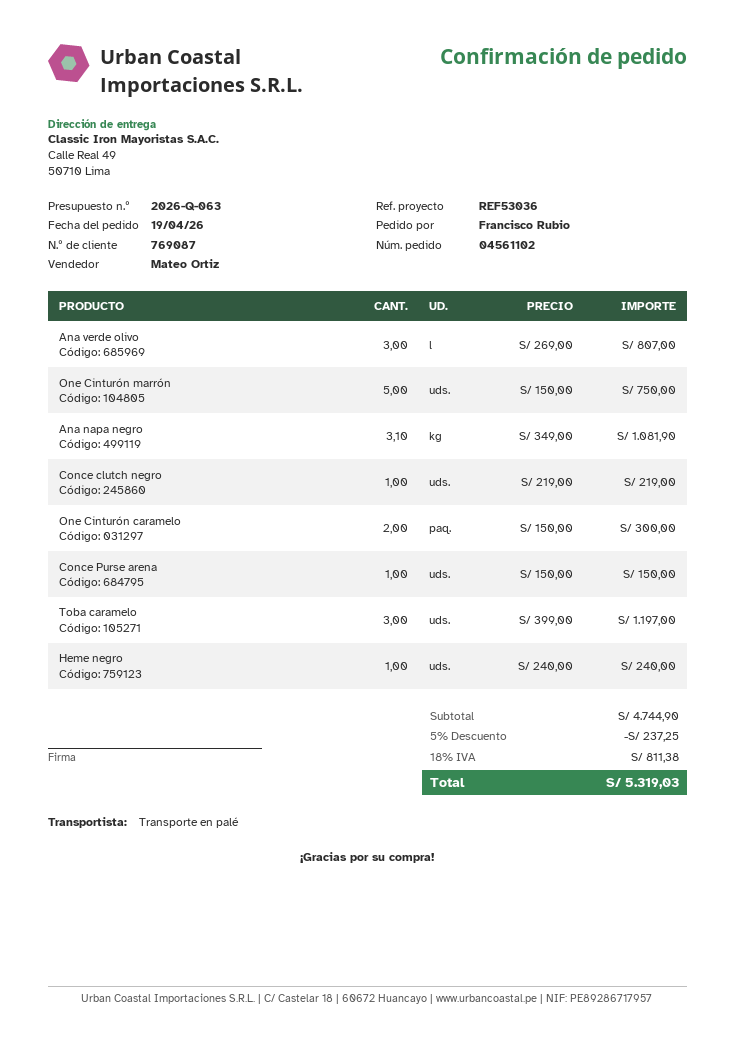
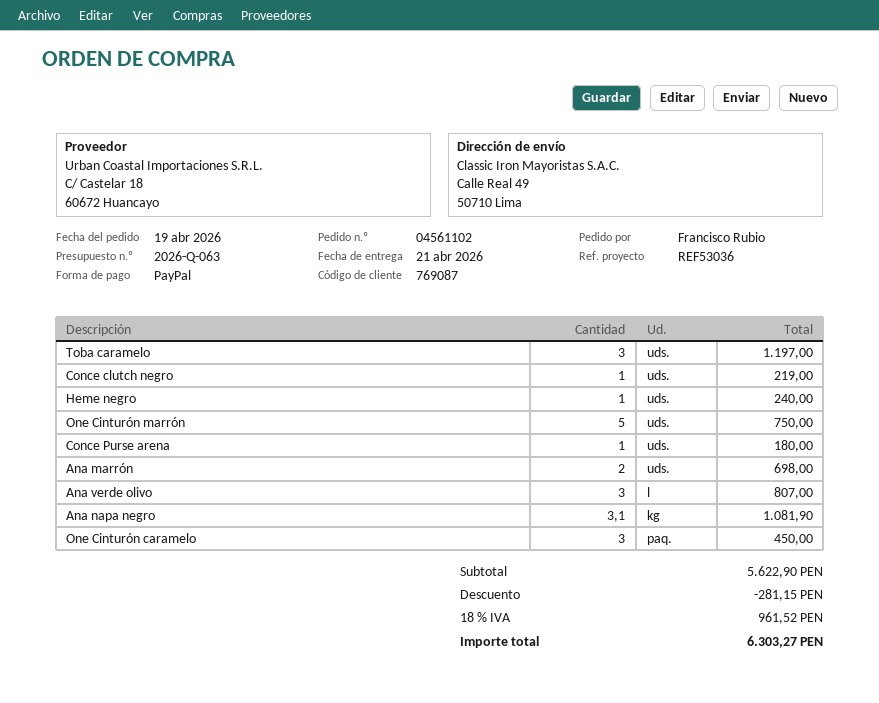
One Cinturón caramelo: 2 for 300.00 -> 3 for 450.00
Conce Purse arena: 1 for 150.00 -> 1 for 180.00
Ana marrón: none -> 2 for 698.00
subtotal: 4744.90 -> 5622.90
discount: 237.25 -> 281.15
tax: 18% = 811.38 -> 18% = 961.52
total: 5319.03 -> 6303.27

